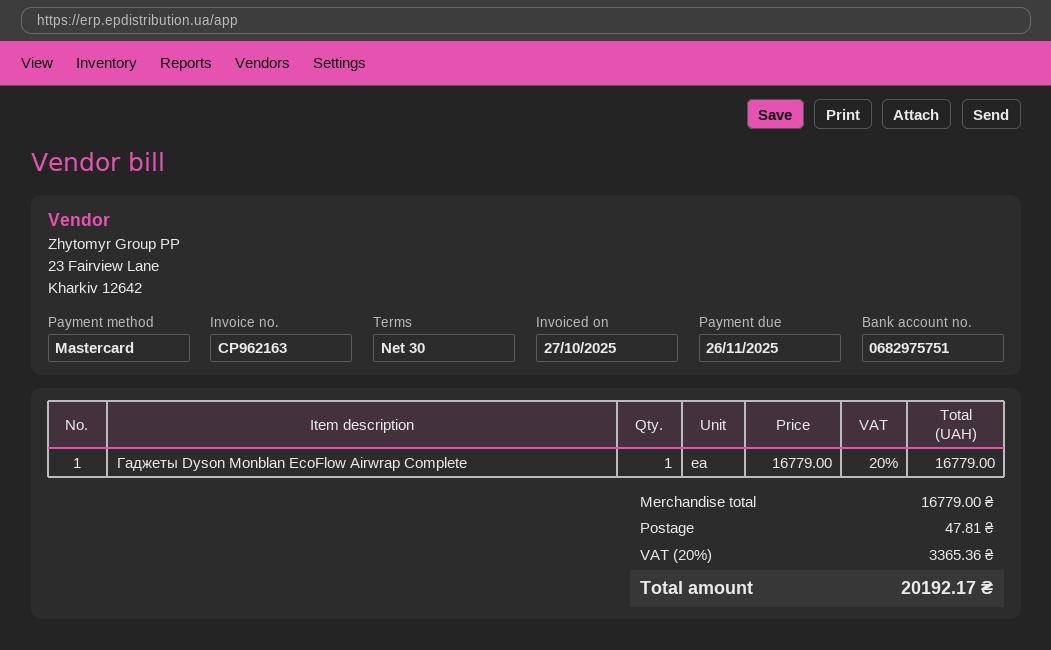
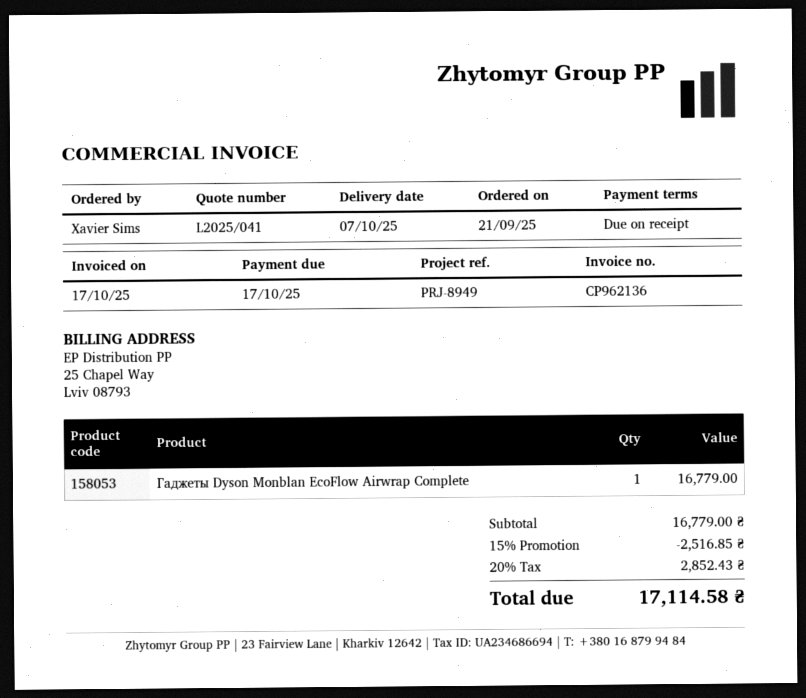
invoice number: CP962163 -> CP962136
invoice date: 2025-10-27 -> 2025-10-17
payment terms: 30 days -> on receipt
due date: 2025-11-26 -> 2025-10-17
discount: none -> 15% = 2516.85
shipping: 47.81 -> none
tax: 20% = 3365.36 -> 20% = 2852.43
total: 20192.17 -> 17114.58

